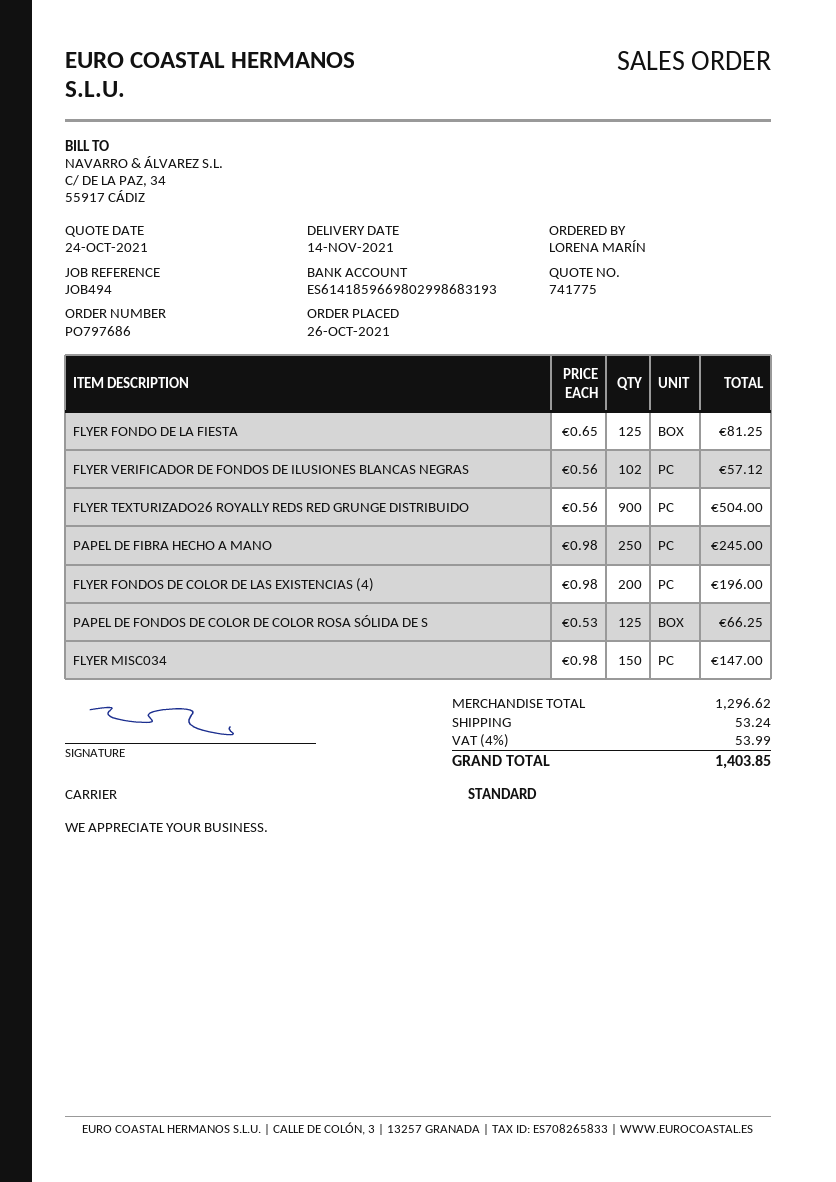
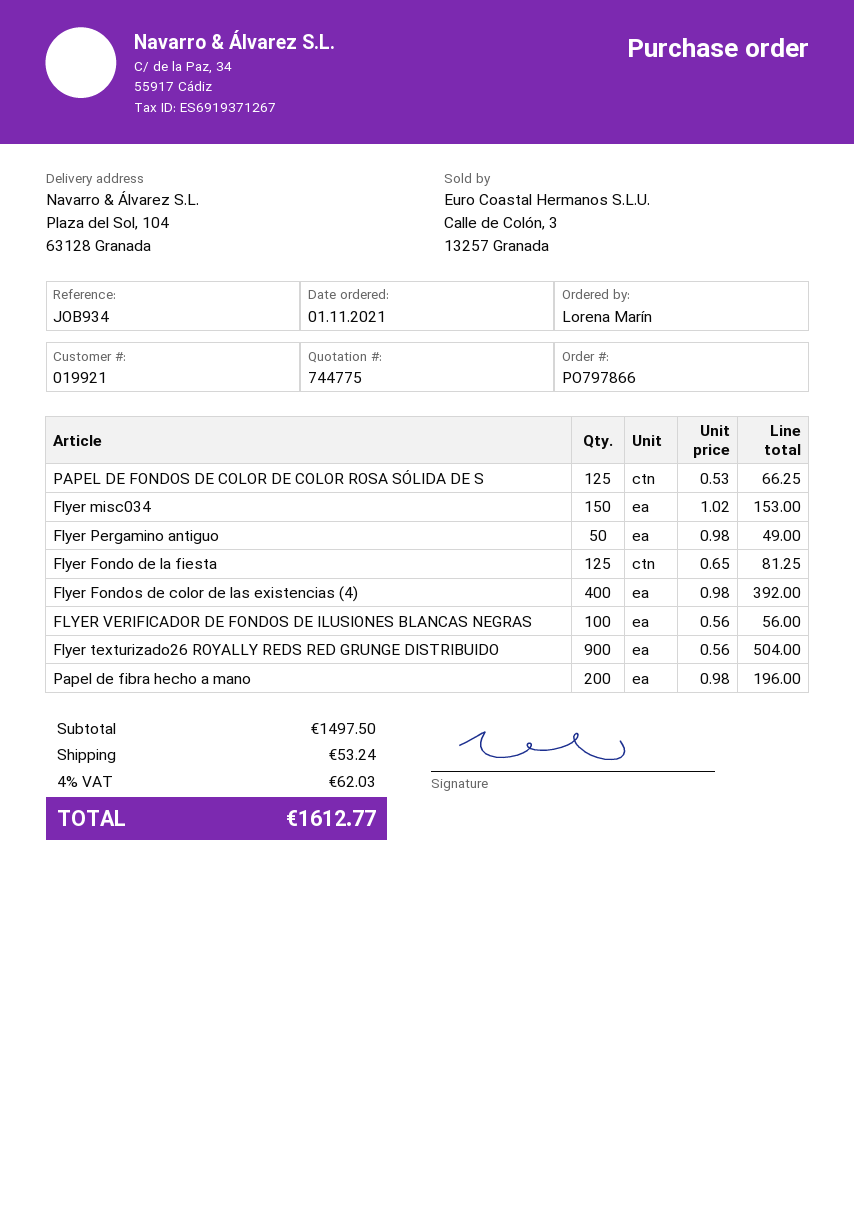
quote number: 741775 -> 744775
order number: PO797686 -> PO797866
order date: 2021-10-26 -> 2021-11-01
reference: JOB494 -> JOB934
FLYER VERIFICADOR DE FONDOS DE ILUSIONES BLANCAS NEGRAS: 102 x 0.56 = 57.12 -> 100 x 0.56 = 56.00
PAPEL DE FIBRA HECHO A MANO: 250 x 0.98 = 245.00 -> 200 x 0.98 = 196.00
FLYER FONDOS DE COLOR DE LAS EXISTENCIAS (4): 200 x 0.98 = 196.00 -> 400 x 0.98 = 392.00
FLYER MISC034: 150 x 0.98 = 147.00 -> 150 x 1.02 = 153.00
Flyer Pergamino antiguo: none -> 50 x 0.98 = 49.00
subtotal: 1296.62 -> 1497.50
tax: 4% = 53.99 -> 4% = 62.03
total: 1403.85 -> 1612.77

